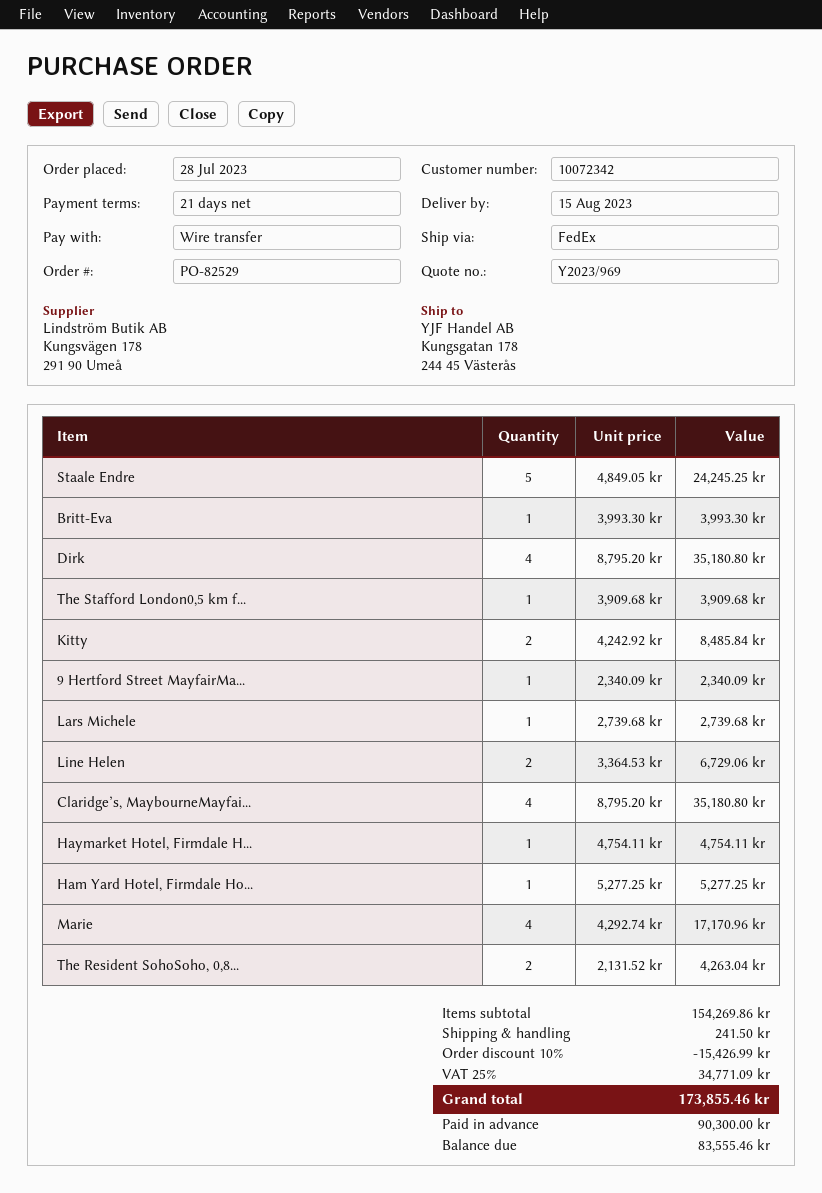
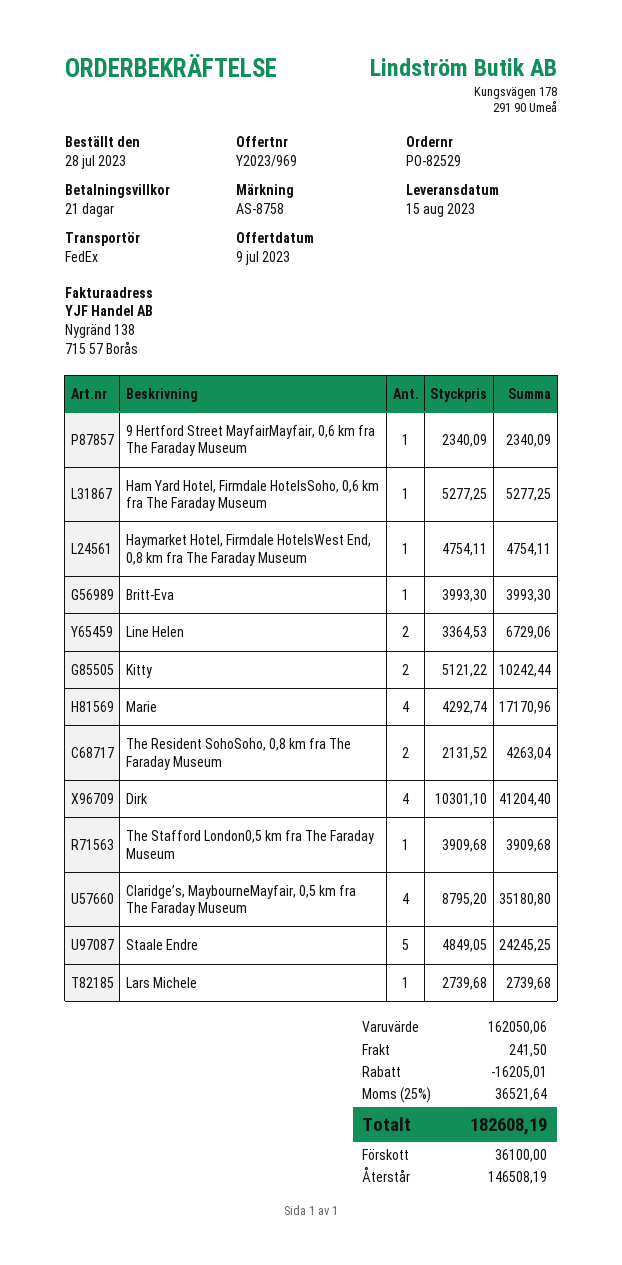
Dirk: 4 x 8795.20 = 35180.80 -> 4 x 10301.10 = 41204.40
Kitty: 2 x 4242.92 = 8485.84 -> 2 x 5121.22 = 10242.44
subtotal: 154269.86 -> 162050.06
discount: 15426.99 -> 16205.01
tax: 25% = 34771.09 -> 25% = 36521.64
total: 173855.46 -> 182608.19
deposit: 90300.00 -> 36100.00
balance: 83555.46 -> 146508.19

